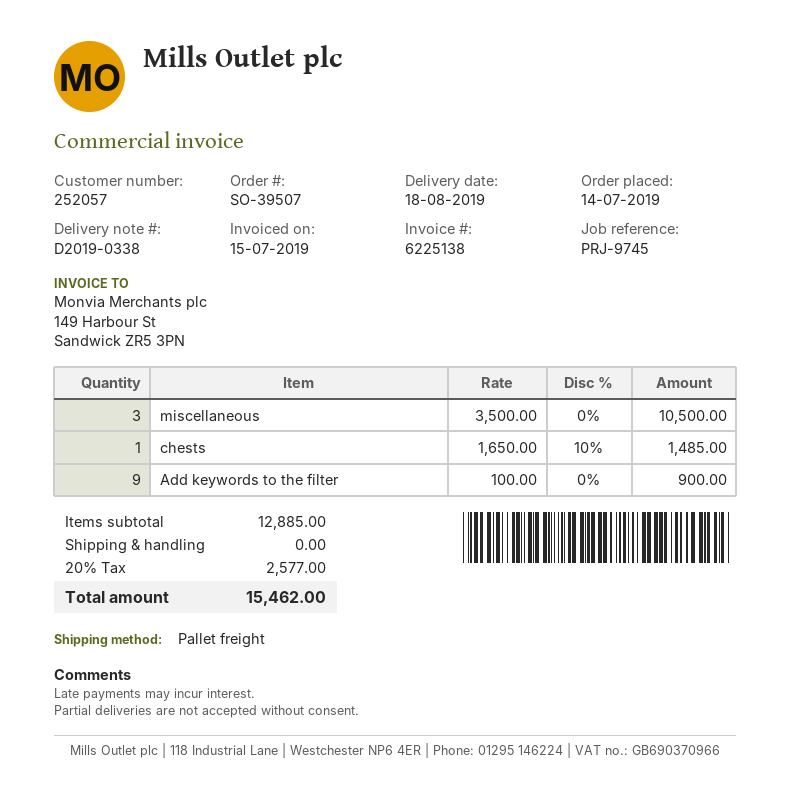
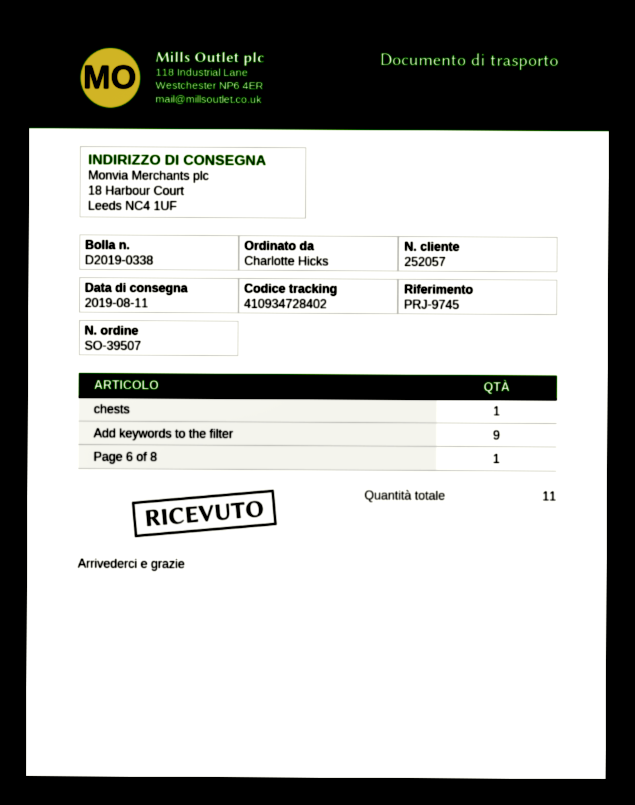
delivery date: 2019-08-18 -> 2019-08-11
miscellaneous: 3 -> none
Page 6 of 8: none -> 1

